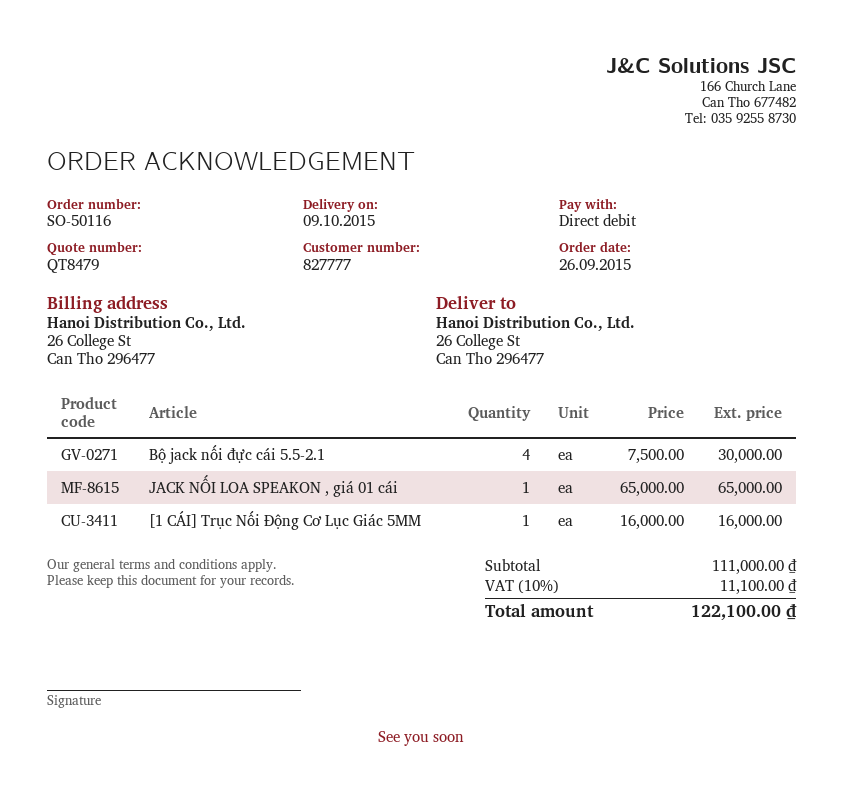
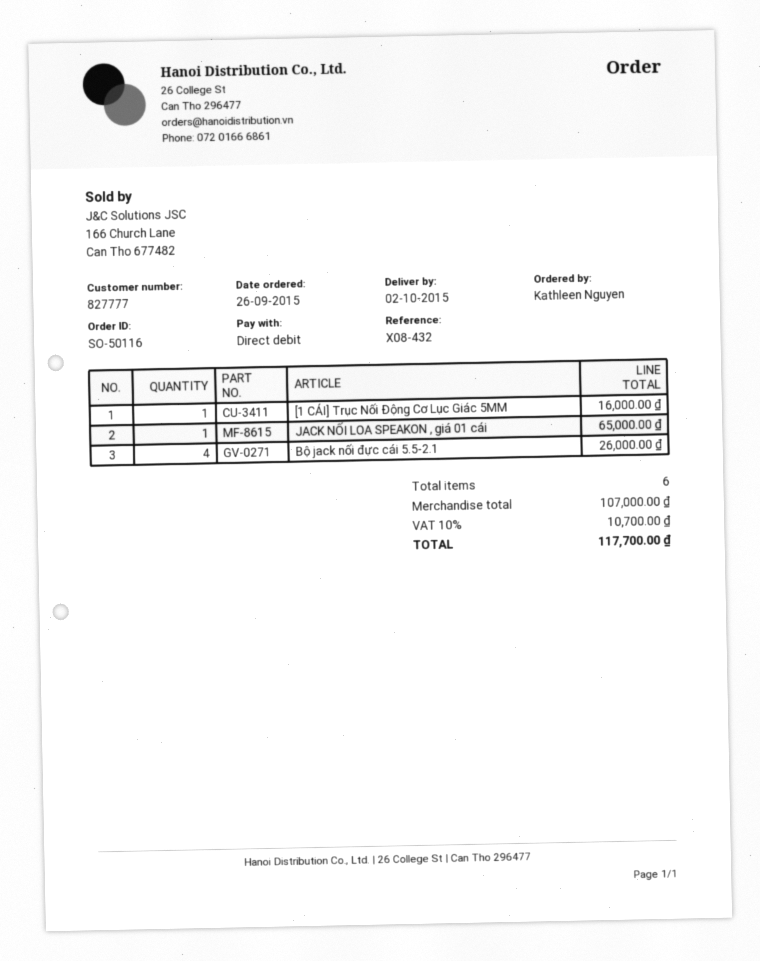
delivery date: 2015-10-09 -> 2015-10-02
Bộ jack nối đực cái 5.5-2.1: 4 for 30000.00 -> 4 for 26000.00
subtotal: 111000.00 -> 107000.00
tax: 10% = 11100.00 -> 10% = 10700.00
total: 122100.00 -> 117700.00

